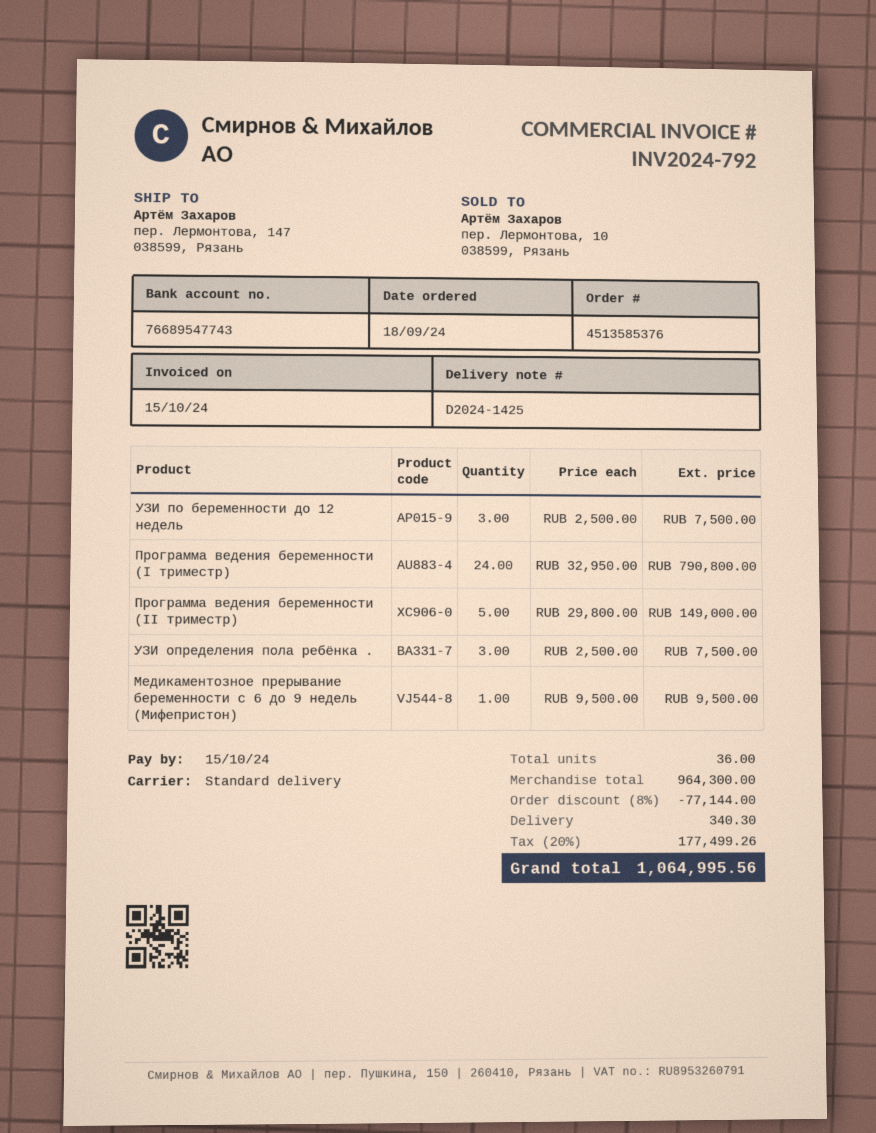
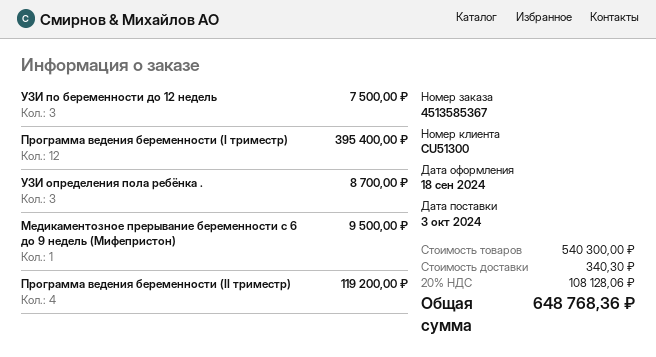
order number: 4513585376 -> 4513585367
Программа ведения беременности (I триместр): 24 for 790800.00 -> 12 for 395400.00
Программа ведения беременности (II триместр): 5 for 149000.00 -> 4 for 119200.00
УЗИ определения пола ребёнка .: 3 for 7500.00 -> 3 for 8700.00
subtotal: 964300.00 -> 540300.00
discount: 8% = 77144.00 -> none
tax: 20% = 177499.26 -> 20% = 108128.06
total: 1064995.56 -> 648768.36

